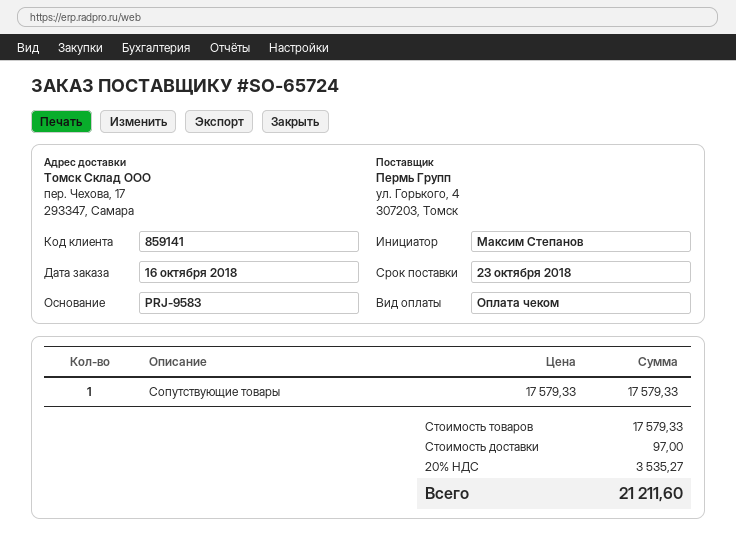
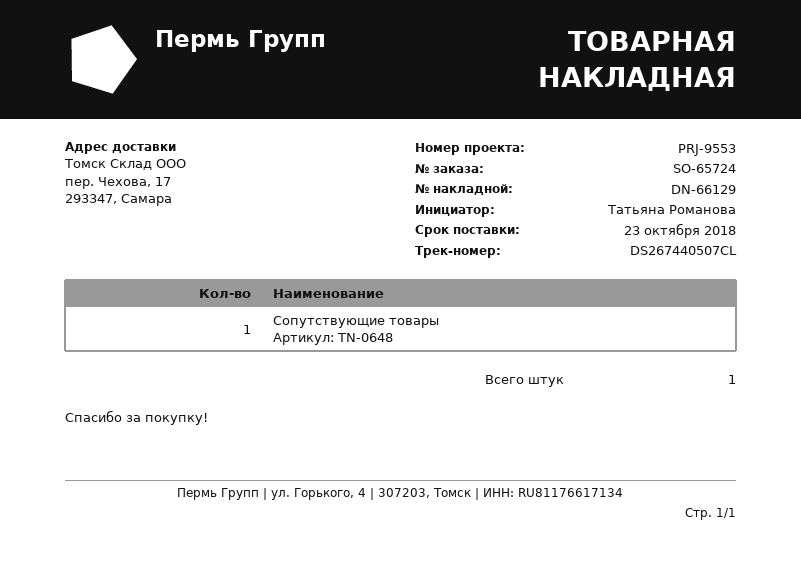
reference: PRJ-9583 -> PRJ-9553
ordered by: Максим Степанов -> Татьяна Романова

